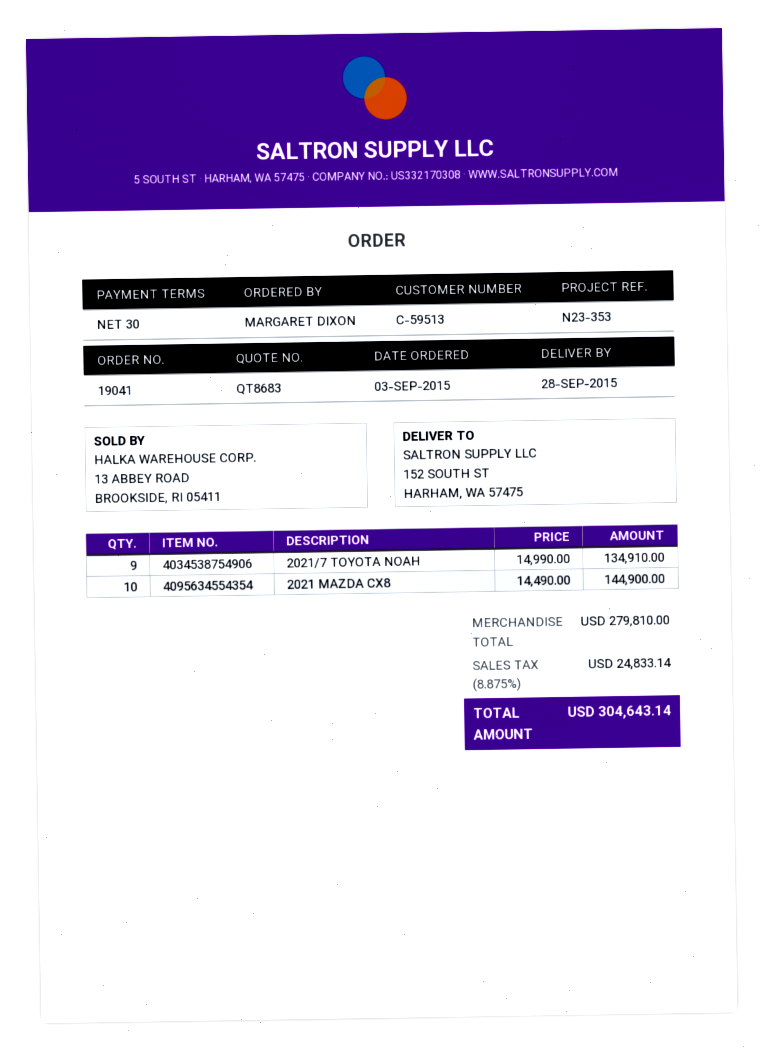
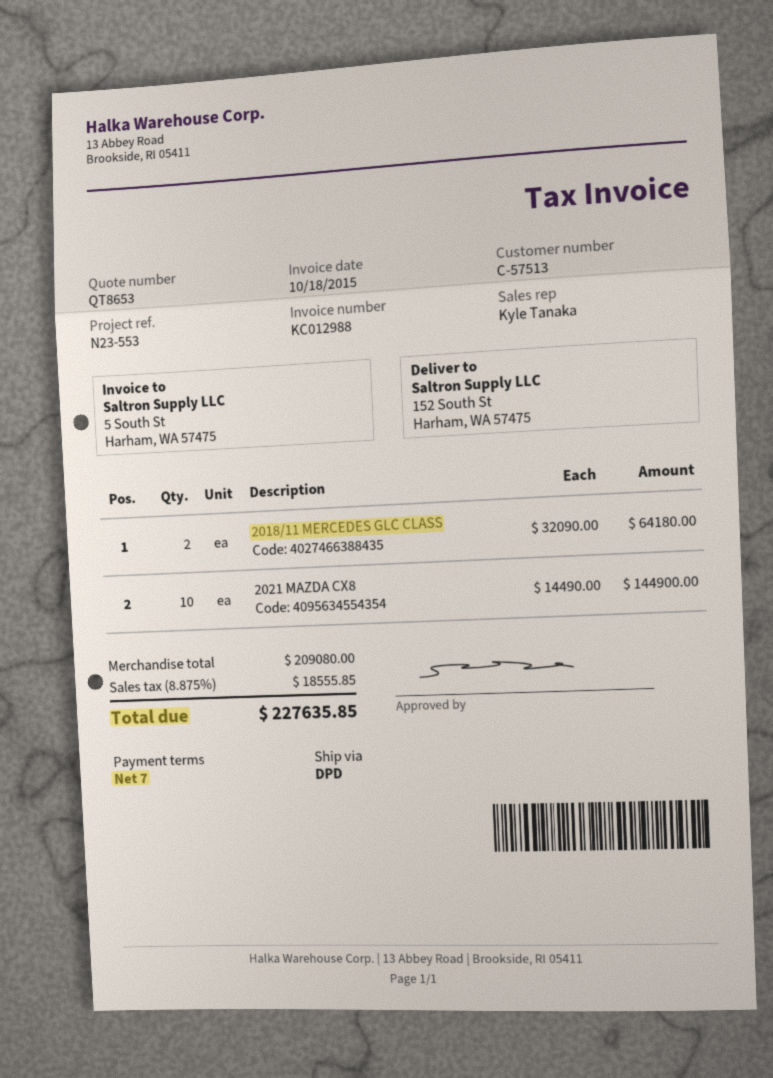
quote number: QT8683 -> QT8653
payment terms: 30 days -> 7 days
customer number: C-59513 -> C-57513
reference: N23-353 -> N23-553
2021/7 TOYOTA NOAH: 9 x 14990.00 = 134910.00 -> none
2018/11 MERCEDES GLC CLASS: none -> 2 x 32090.00 = 64180.00
subtotal: 279810.00 -> 209080.00
tax: 8.875% = 24833.14 -> 8.875% = 18555.85
total: 304643.14 -> 227635.85

